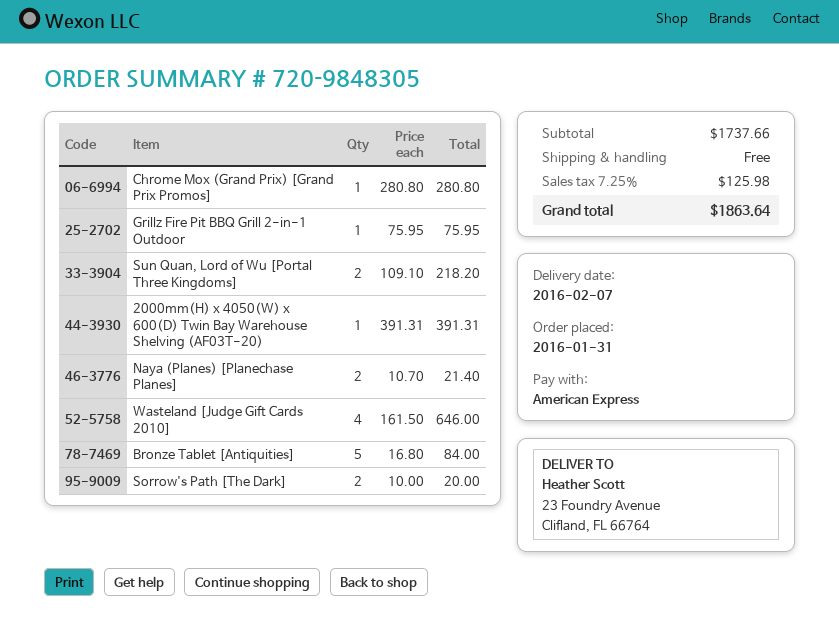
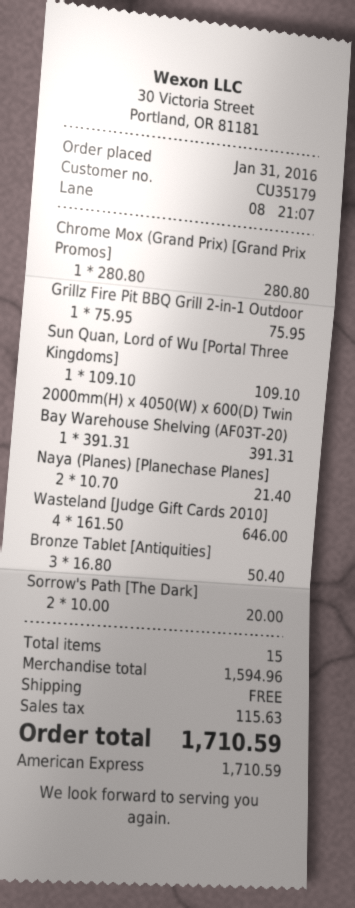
Sun Quan, Lord of Wu [Portal Three Kingdoms]: 2 x 109.10 = 218.20 -> 1 x 109.10 = 109.10
Bronze Tablet [Antiquities]: 5 x 16.80 = 84.00 -> 3 x 16.80 = 50.40
subtotal: 1737.66 -> 1594.96
tax: 125.98 -> 115.63
total: 1863.64 -> 1710.59

